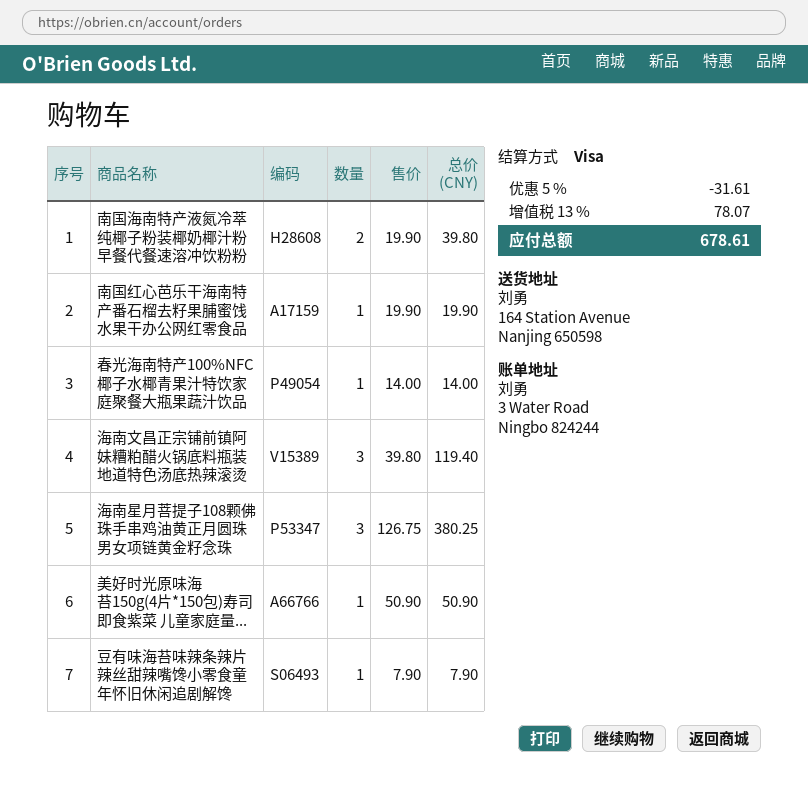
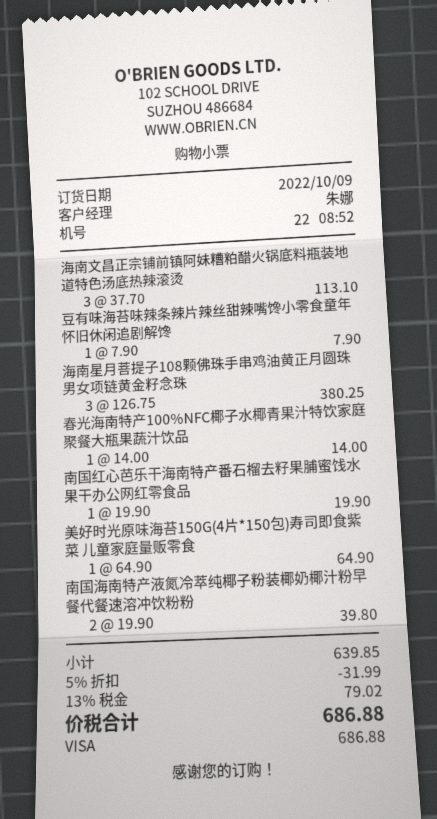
海南文昌正宗铺前镇阿妹糟粕醋火锅底料瓶装地道特色汤底热辣滚烫: 3 x 39.80 = 119.40 -> 3 x 37.70 = 113.10
美好时光原味海苔150g(4片*150包)寿司即食紫菜 儿童家庭量...: 1 x 50.90 = 50.90 -> 1 x 64.90 = 64.90
discount: 5% = 31.61 -> 5% = 31.99
tax: 13% = 78.07 -> 13% = 79.02
total: 678.61 -> 686.88

